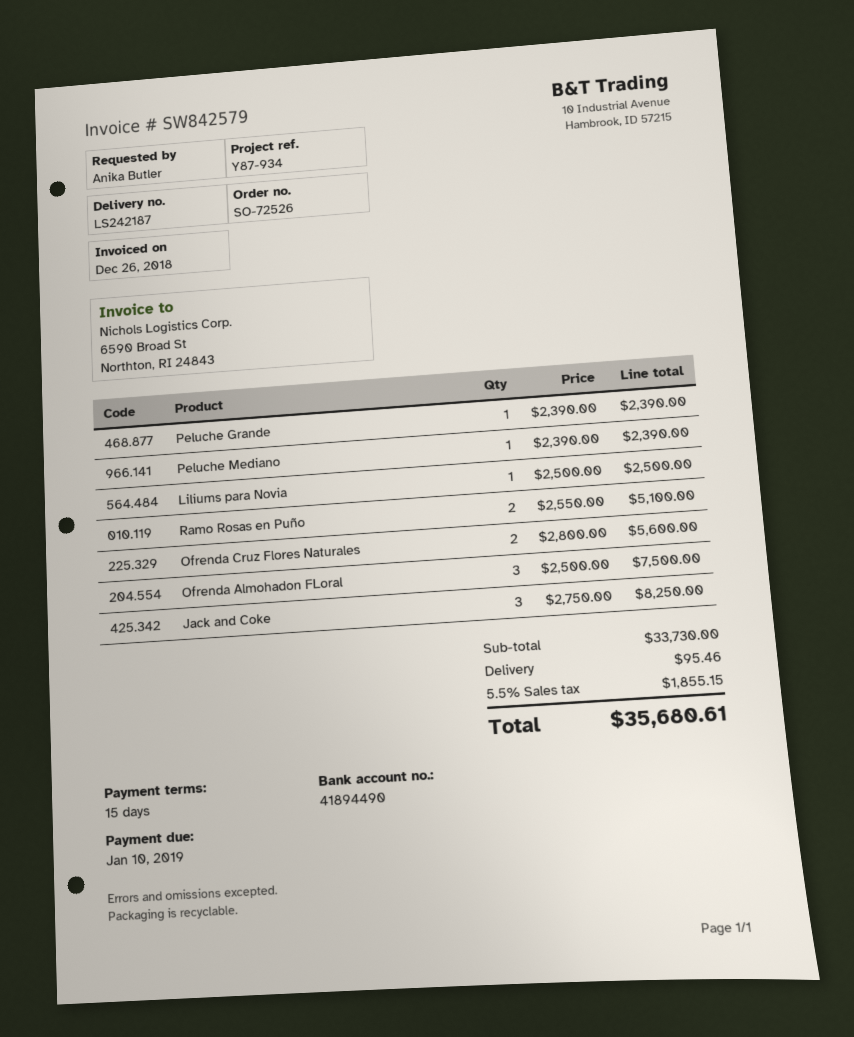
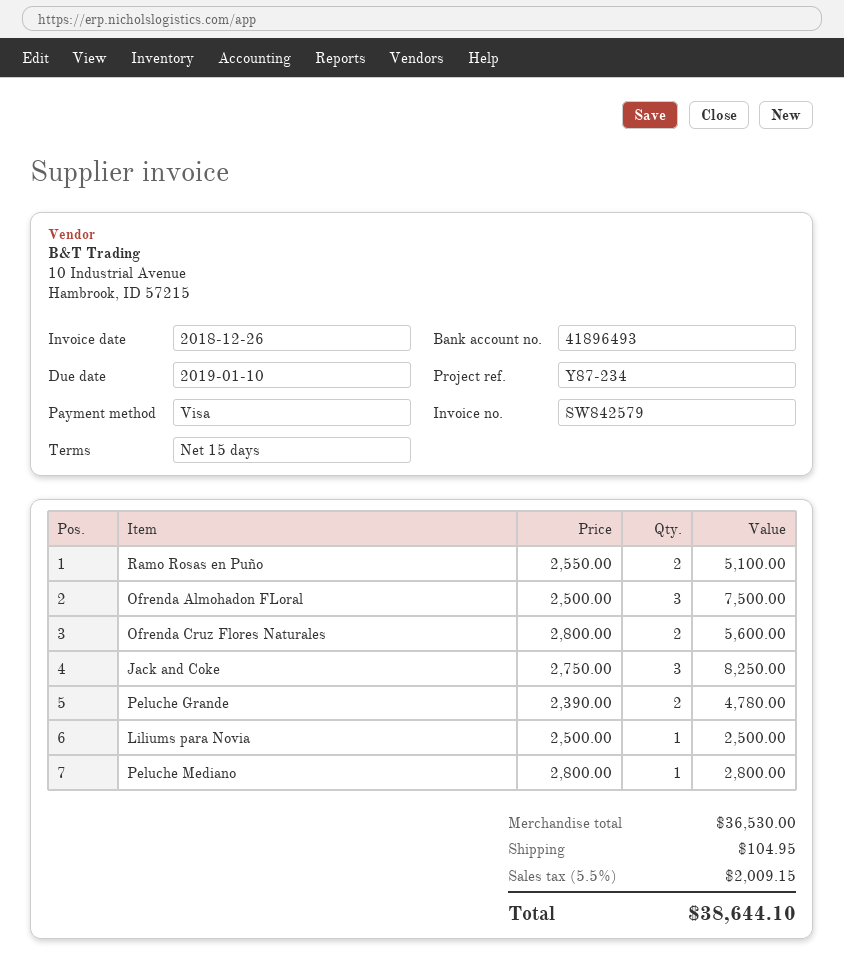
reference: Y87-934 -> Y87-234
bank account: 41894490 -> 41896493
Peluche Grande: 1 x 2390.00 = 2390.00 -> 2 x 2390.00 = 4780.00
Peluche Mediano: 1 x 2390.00 = 2390.00 -> 1 x 2800.00 = 2800.00
subtotal: 33730.00 -> 36530.00
shipping: 95.46 -> 104.95
tax: 5.5% = 1855.15 -> 5.5% = 2009.15
total: 35680.61 -> 38644.10

